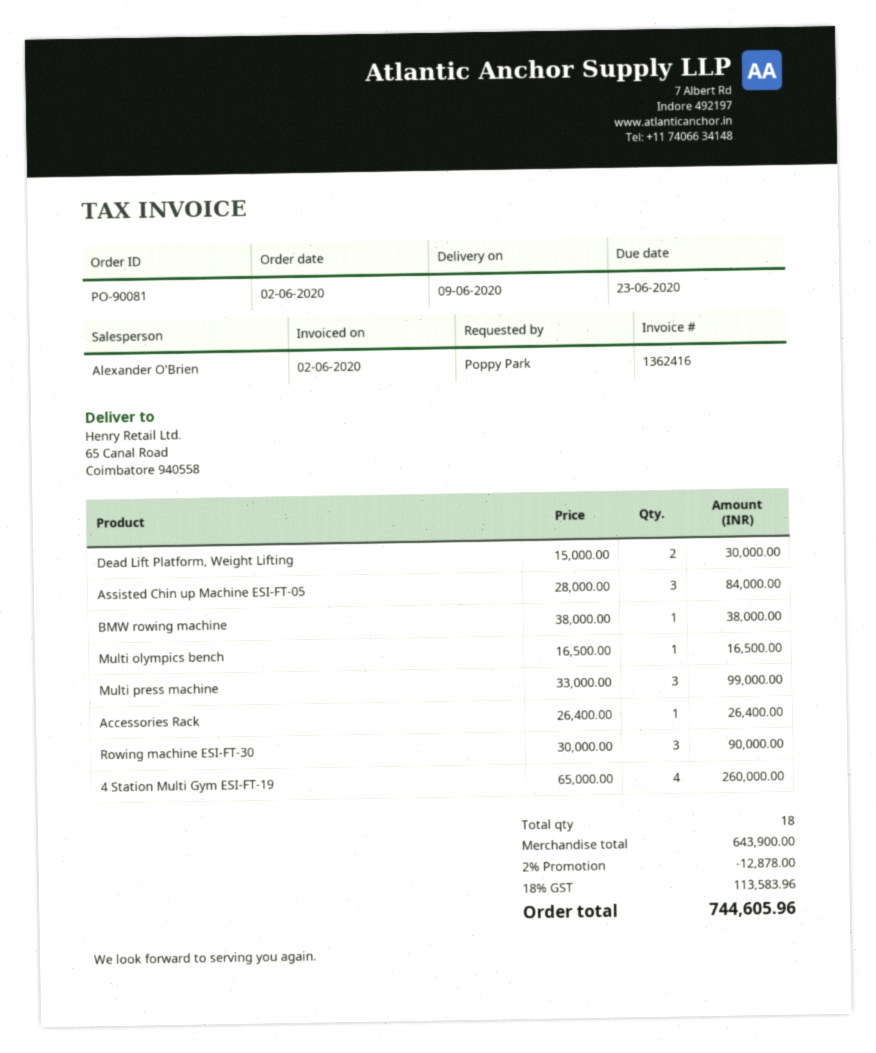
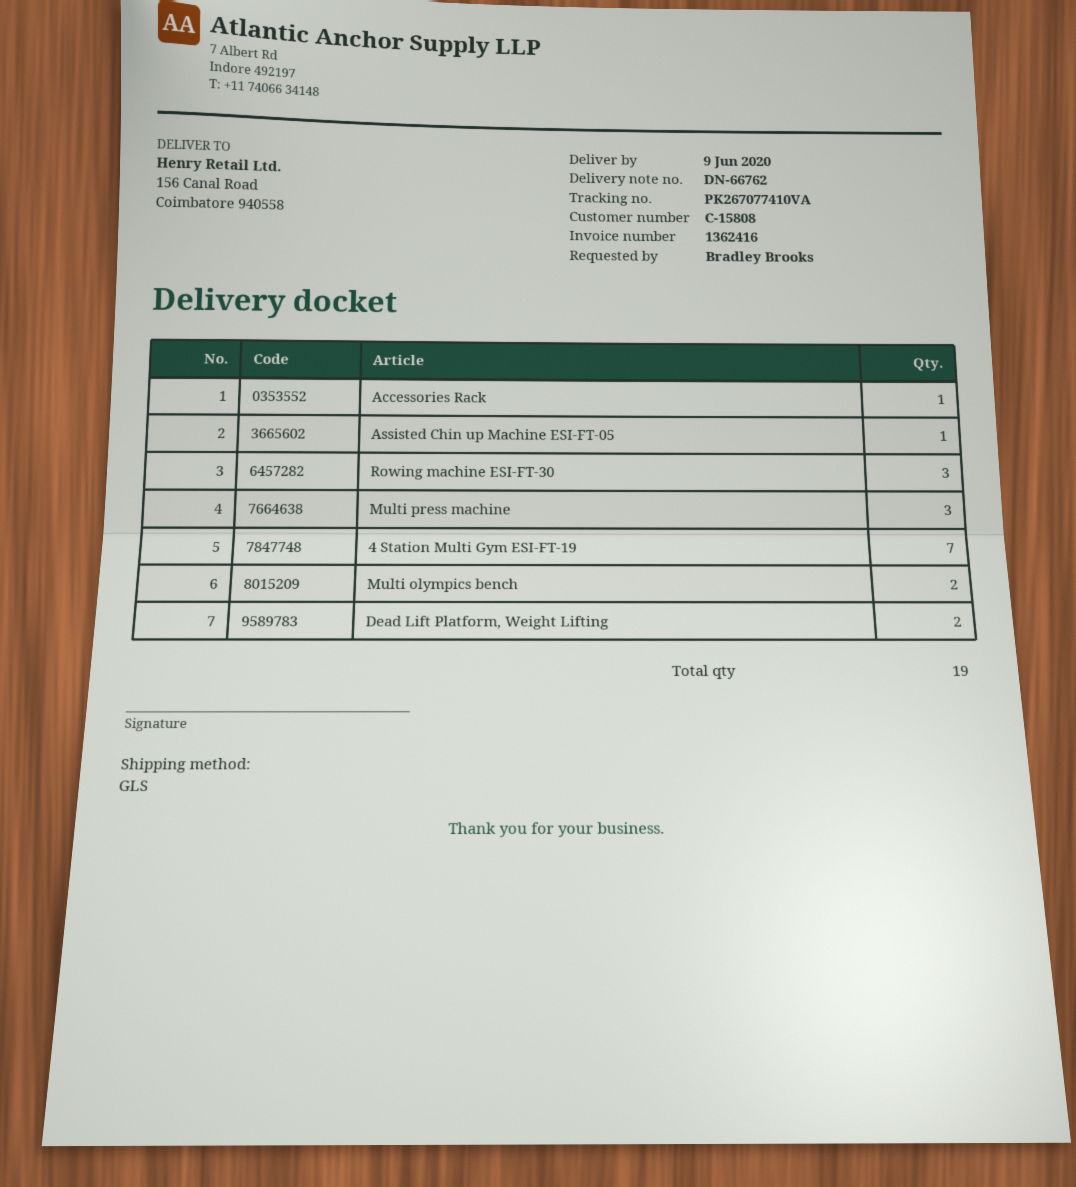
ordered by: Poppy Park -> Bradley Brooks
ship to: 65 Canal Road, Coimbatore 940558 -> 156 Canal Road, Coimbatore 940558
Assisted Chin up Machine ESI-FT-05: 3 -> 1
BMW rowing machine: 1 -> none
Multi olympics bench: 1 -> 2
4 Station Multi Gym ESI-FT-19: 4 -> 7
total quantity: 18 -> 19

